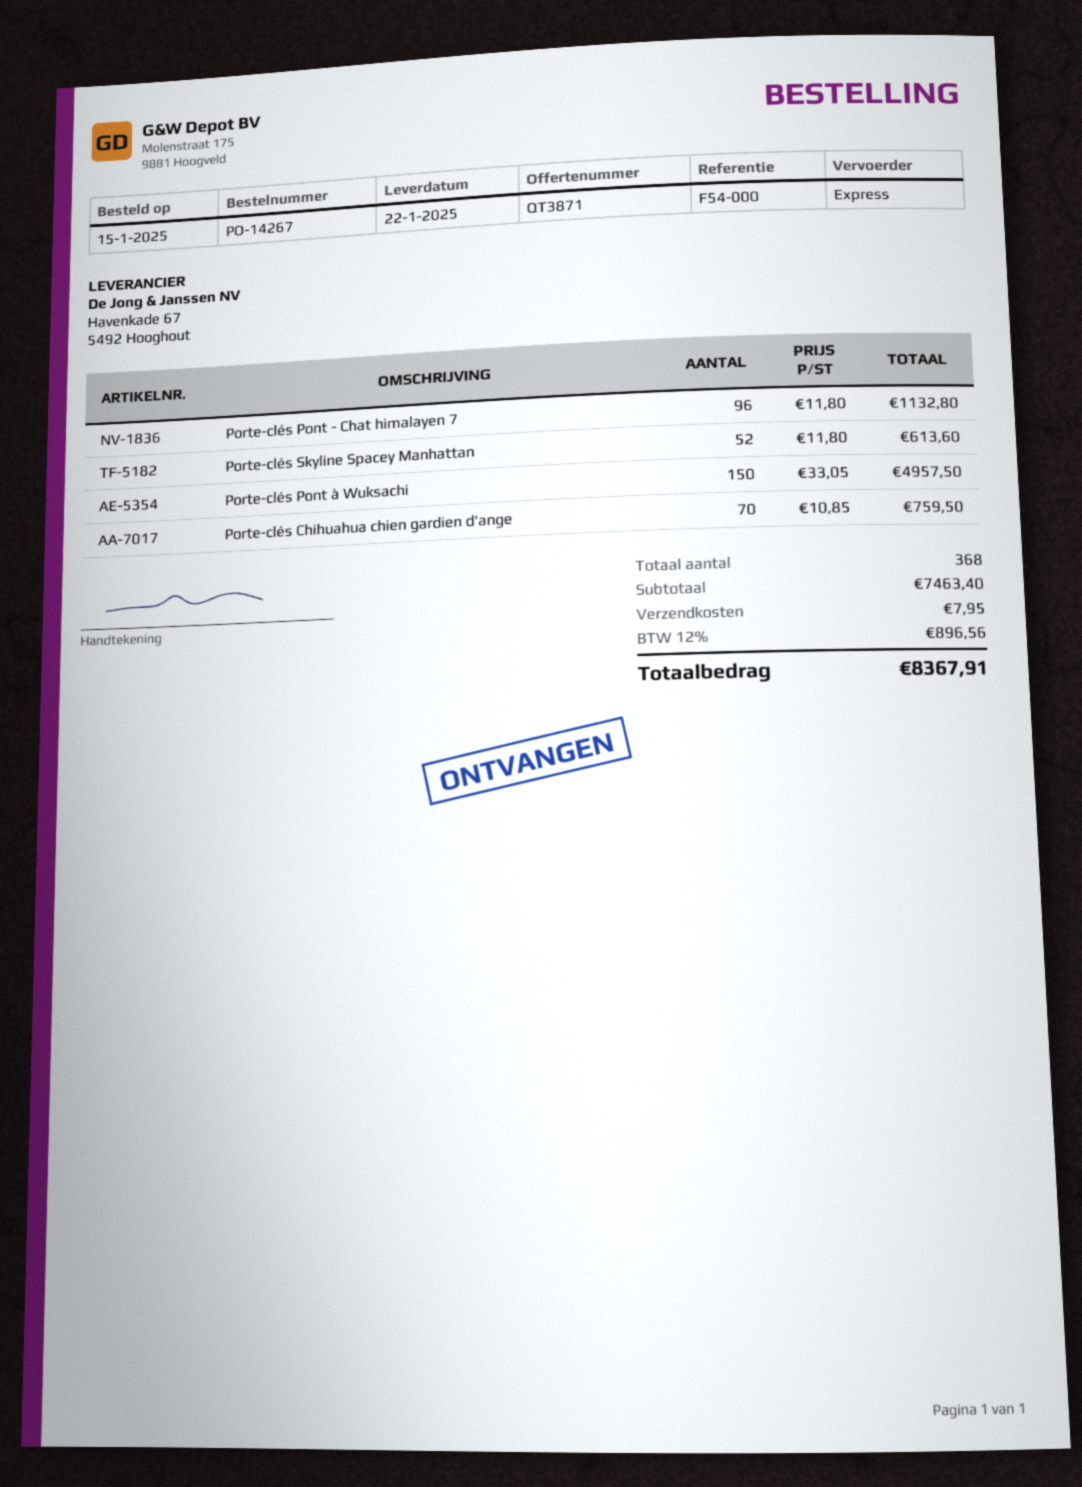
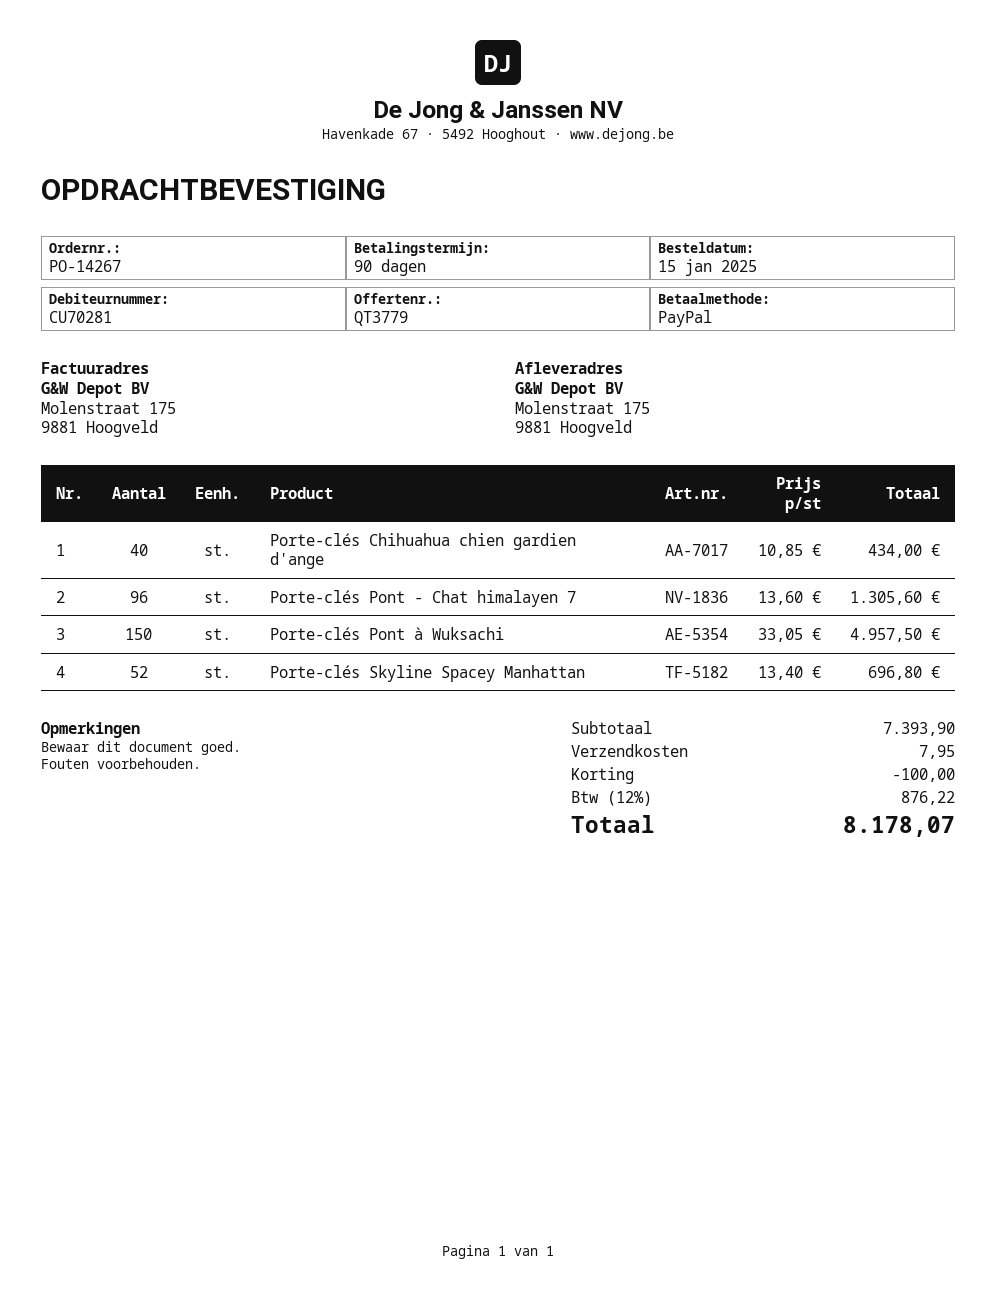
quote number: QT3871 -> QT3779
Porte-clés Pont - Chat himalayen 7: 96 x 11.80 = 1132.80 -> 96 x 13.60 = 1305.60
Porte-clés Skyline Spacey Manhattan: 52 x 11.80 = 613.60 -> 52 x 13.40 = 696.80
Porte-clés Chihuahua chien gardien d'ange: 70 x 10.85 = 759.50 -> 40 x 10.85 = 434.00
subtotal: 7463.40 -> 7393.90
discount: none -> 100.00
tax: 12% = 896.56 -> 12% = 876.22
total: 8367.91 -> 8178.07

